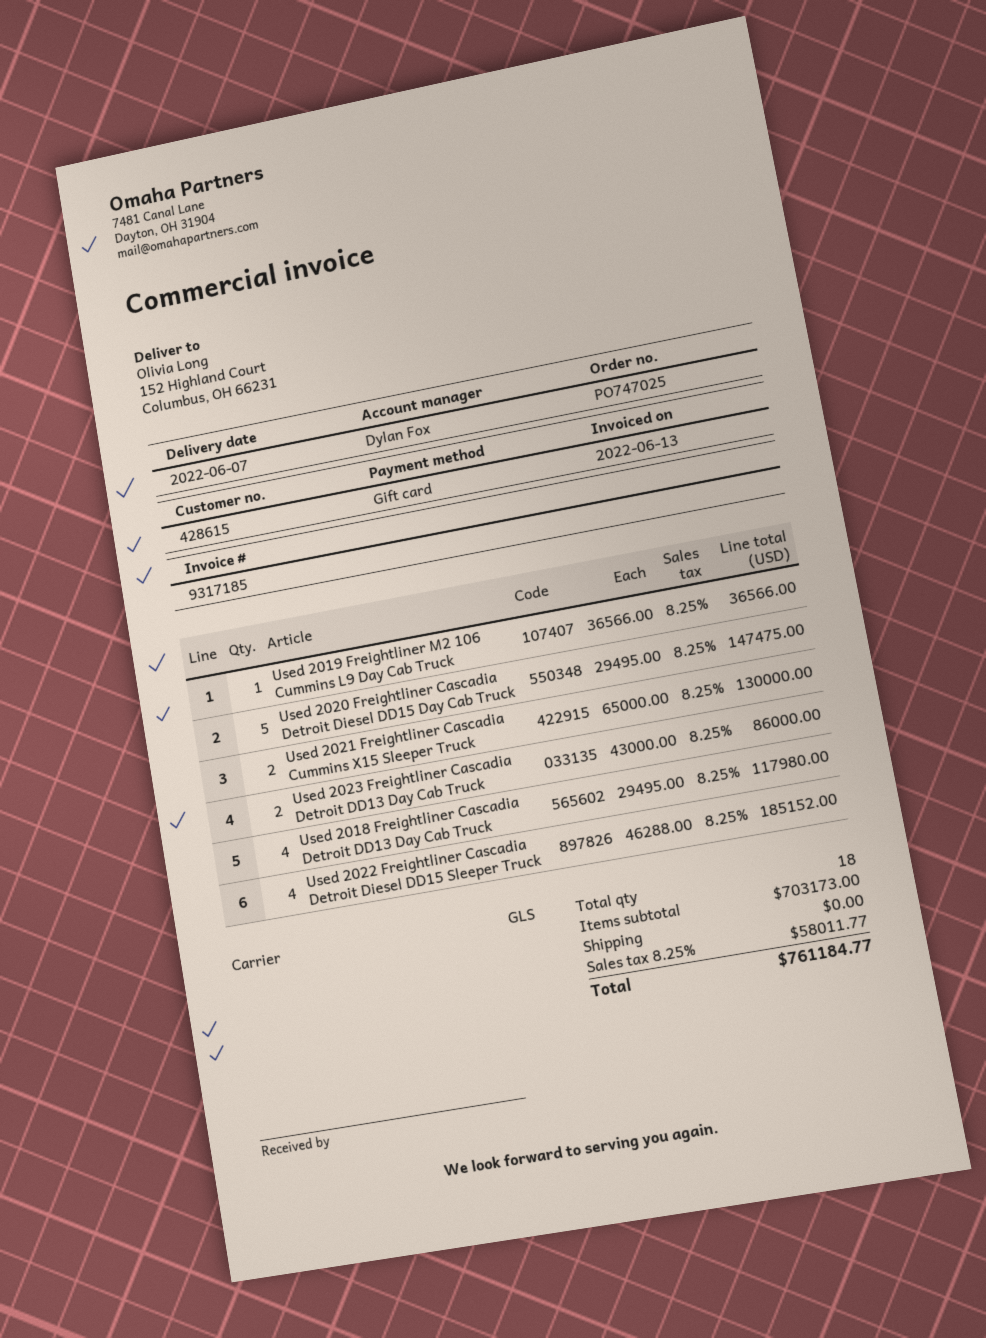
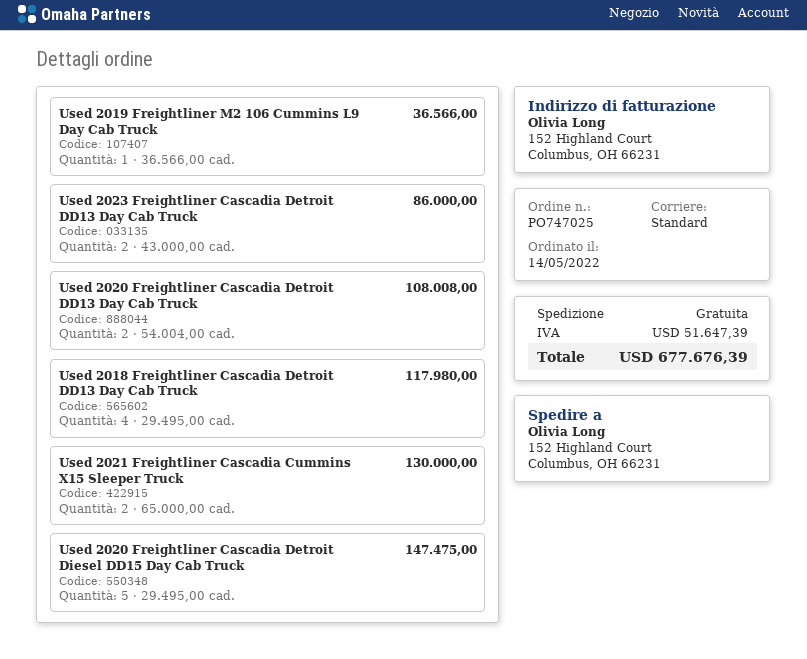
shipping method: GLS -> standard
Used 2022 Freightliner Cascadia Detroit Diesel DD15 Sleeper Truck: 4 x 46288.00 = 185152.00 -> none
Used 2020 Freightliner Cascadia Detroit DD13 Day Cab Truck: none -> 2 x 54004.00 = 108008.00
tax: 58011.77 -> 51647.39
total: 761184.77 -> 677676.39

